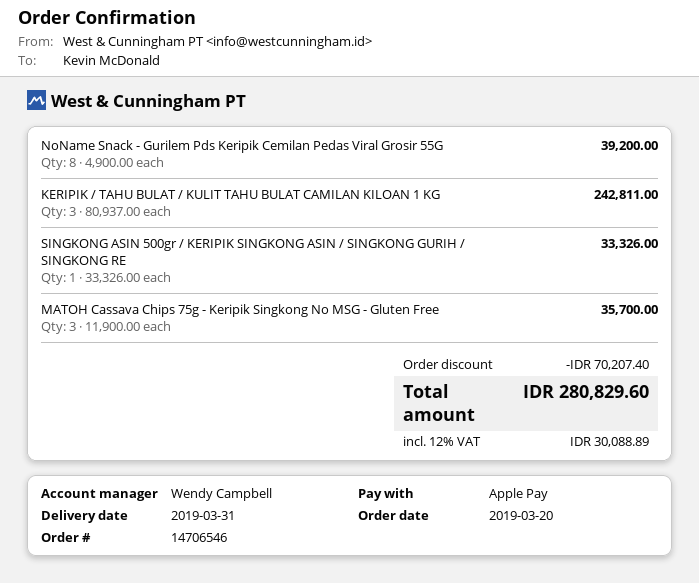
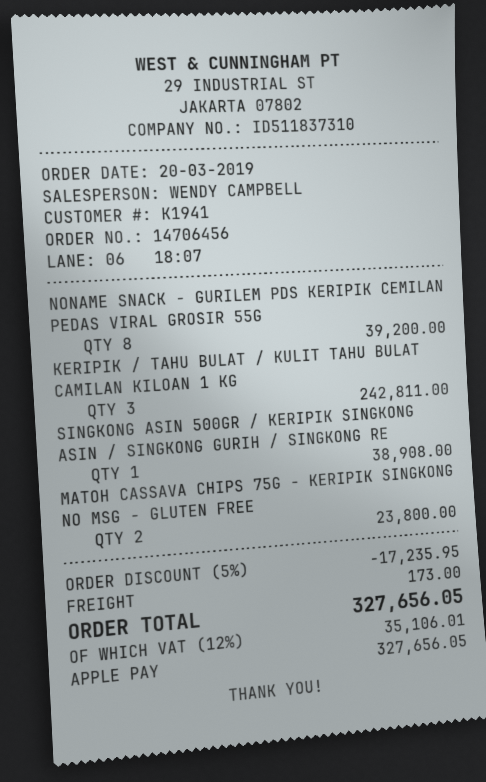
order number: 14706546 -> 14706456
SINGKONG ASIN 500gr / KERIPIK SINGKONG ASIN / SINGKONG GURIH / SINGKONG RE: 1 for 33326.00 -> 1 for 38908.00
MATOH Cassava Chips 75g - Keripik Singkong No MSG - Gluten Free: 3 for 35700.00 -> 2 for 23800.00
discount: 70207.40 -> 17235.95
shipping: none -> 173.00
tax: 12% = 30088.89 -> 12% = 35106.01
total: 280829.60 -> 327656.05

